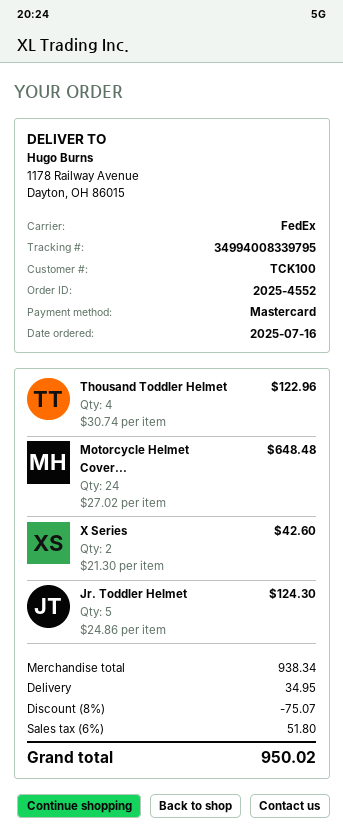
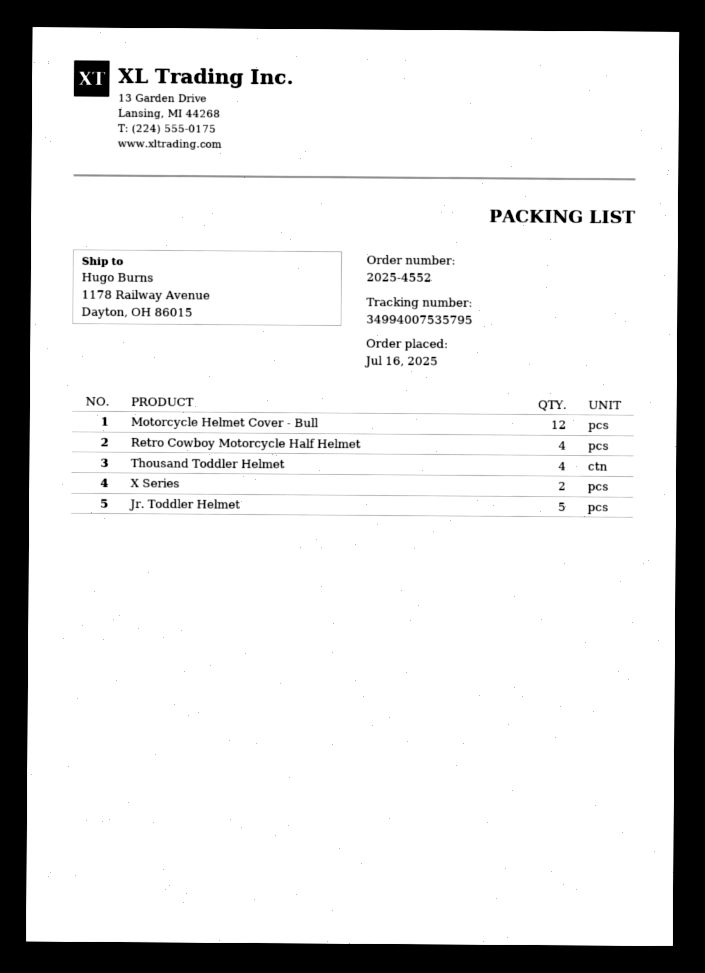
tracking number: 34994008339795 -> 34994007535795
Motorcycle Helmet Cover...: 24 -> 12
Retro Cowboy Motorcycle Half Helmet: none -> 4

